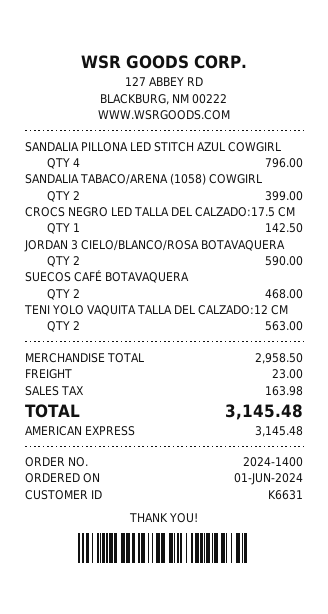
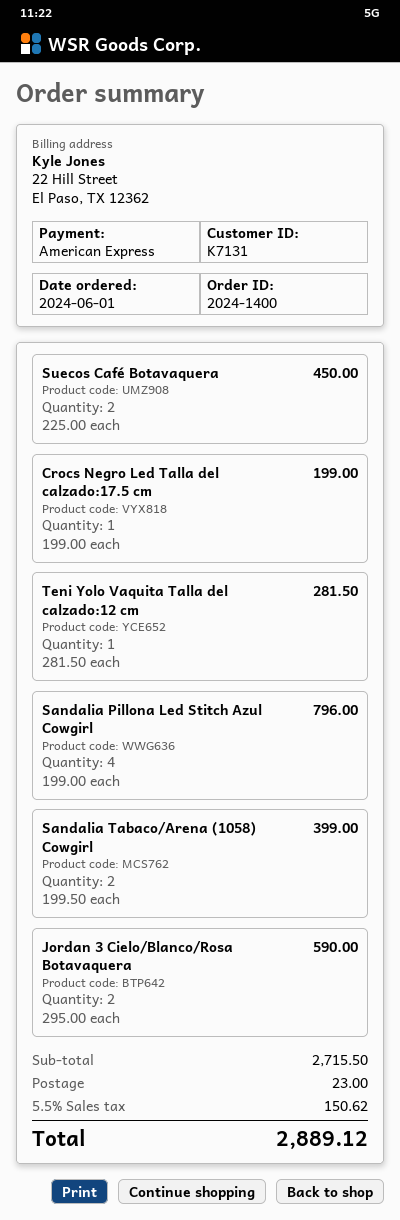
customer number: K6631 -> K7131
CROCS NEGRO LED TALLA DEL CALZADO:17.5 CM: 1 for 142.50 -> 1 for 199.00
SUECOS CAFÉ BOTAVAQUERA: 2 for 468.00 -> 2 for 450.00
TENI YOLO VAQUITA TALLA DEL CALZADO:12 CM: 2 for 563.00 -> 1 for 281.50
subtotal: 2958.50 -> 2715.50
tax: 163.98 -> 150.62
total: 3145.48 -> 2889.12

